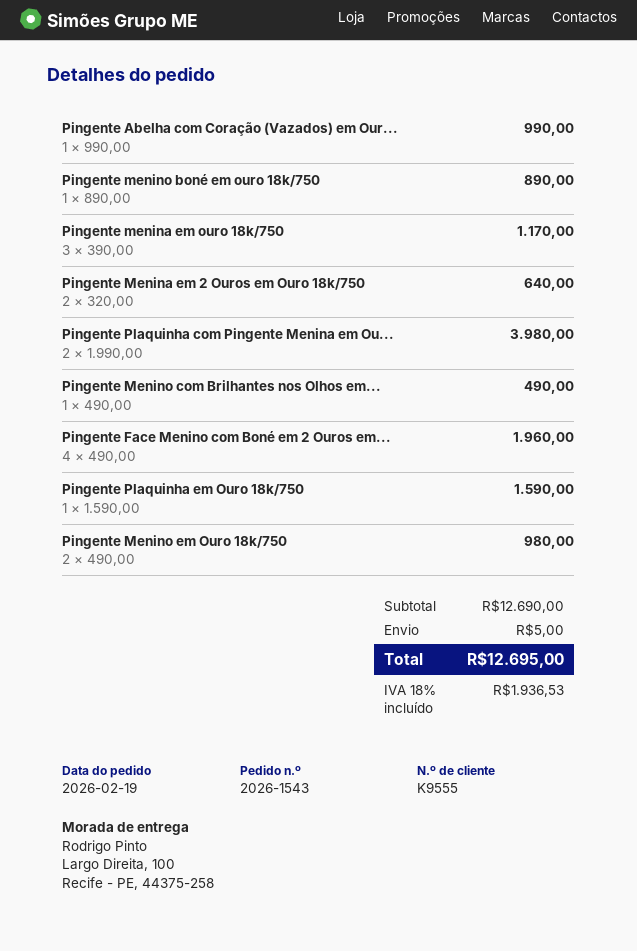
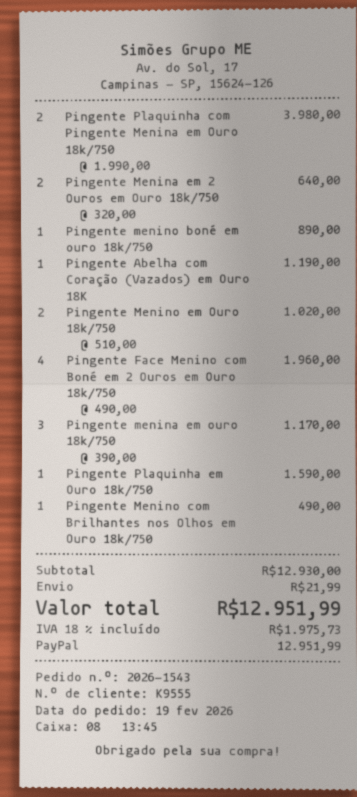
Pingente Abelha com Coração (Vazados) em Our...: 1 x 990.00 = 990.00 -> 1 x 1190.00 = 1190.00
Pingente Menino em Ouro 18k/750: 2 x 490.00 = 980.00 -> 2 x 510.00 = 1020.00
subtotal: 12690.00 -> 12930.00
shipping: 5.00 -> 21.99
tax: 18% = 1936.53 -> 18% = 1975.73
total: 12695.00 -> 12951.99

